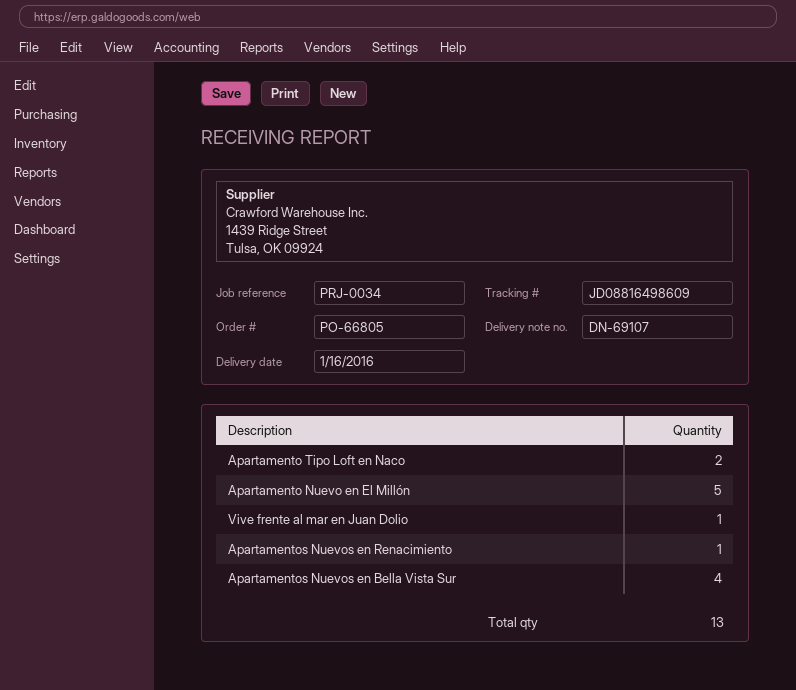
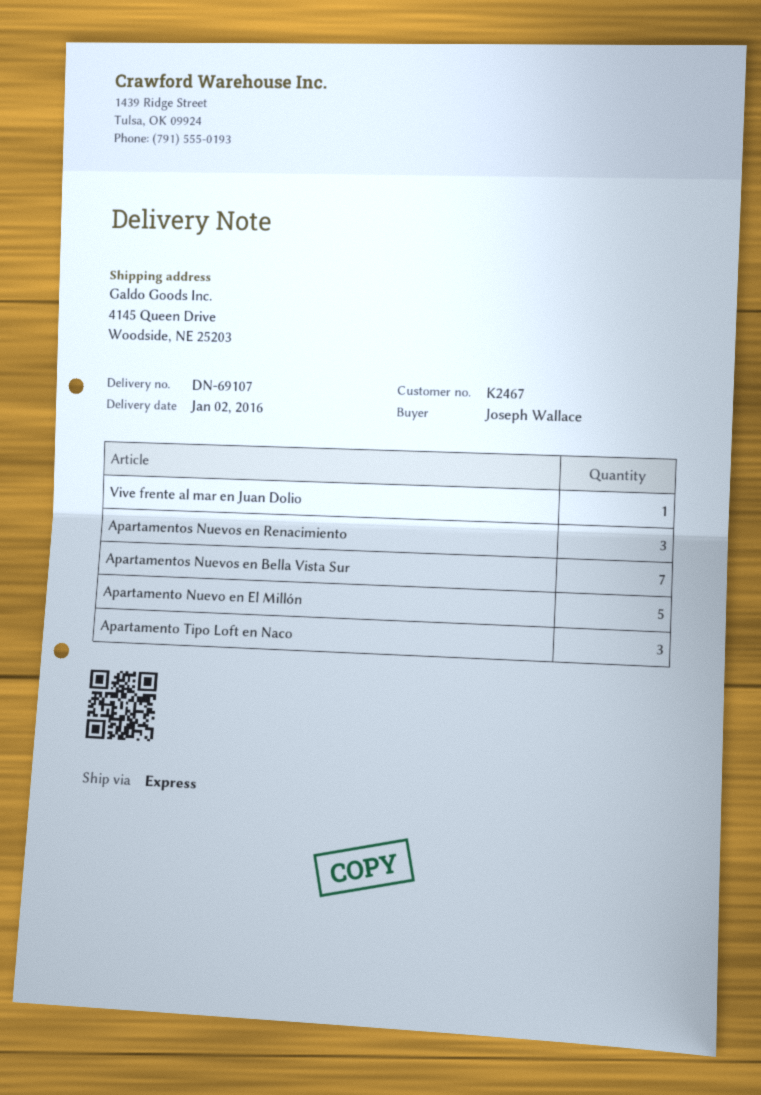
delivery date: 2016-01-16 -> 2016-01-02
Apartamento Tipo Loft en Naco: 2 -> 3
Apartamentos Nuevos en Renacimiento: 1 -> 3
Apartamentos Nuevos en Bella Vista Sur: 4 -> 7

